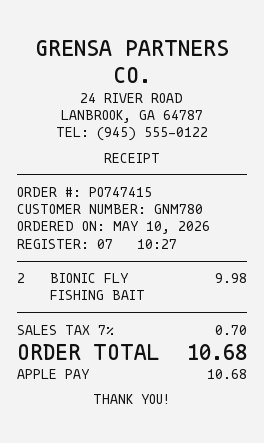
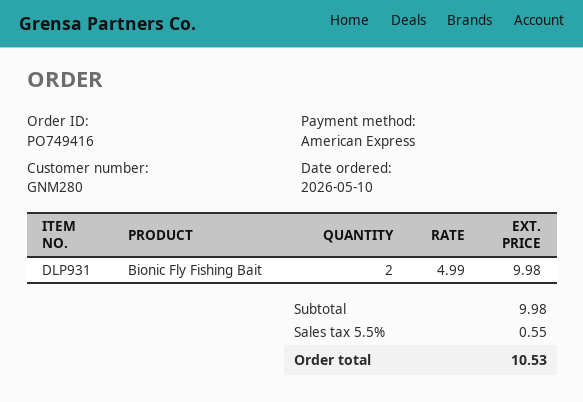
order number: PO747415 -> PO749416
customer number: GNM780 -> GNM280
payment method: Apple Pay -> American Express
tax: 7% = 0.70 -> 5.5% = 0.55
total: 10.68 -> 10.53

